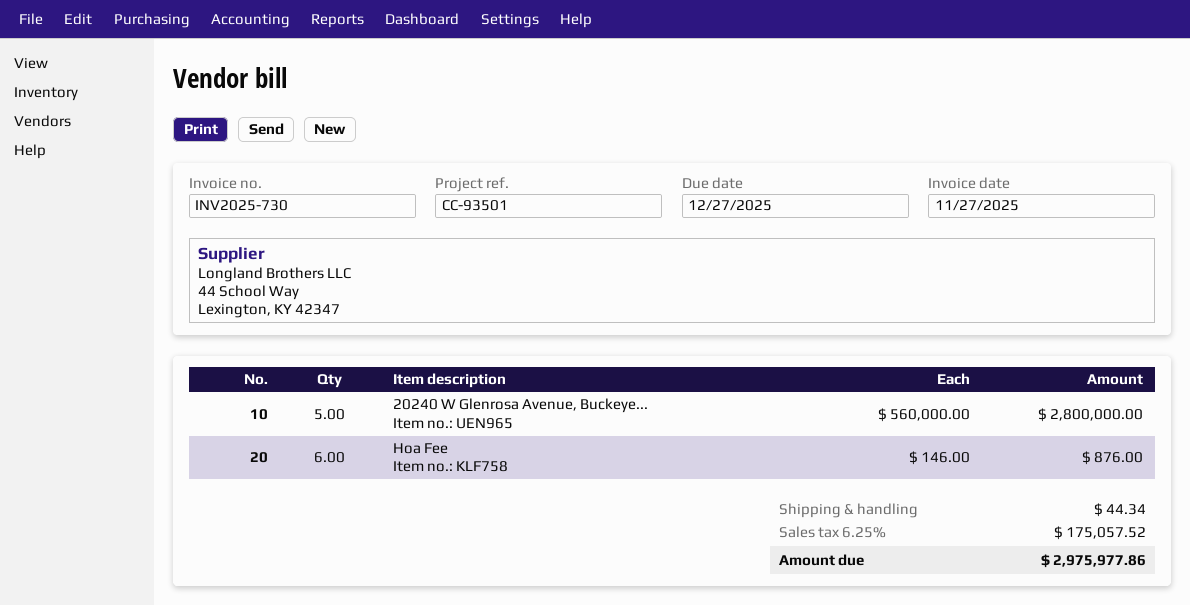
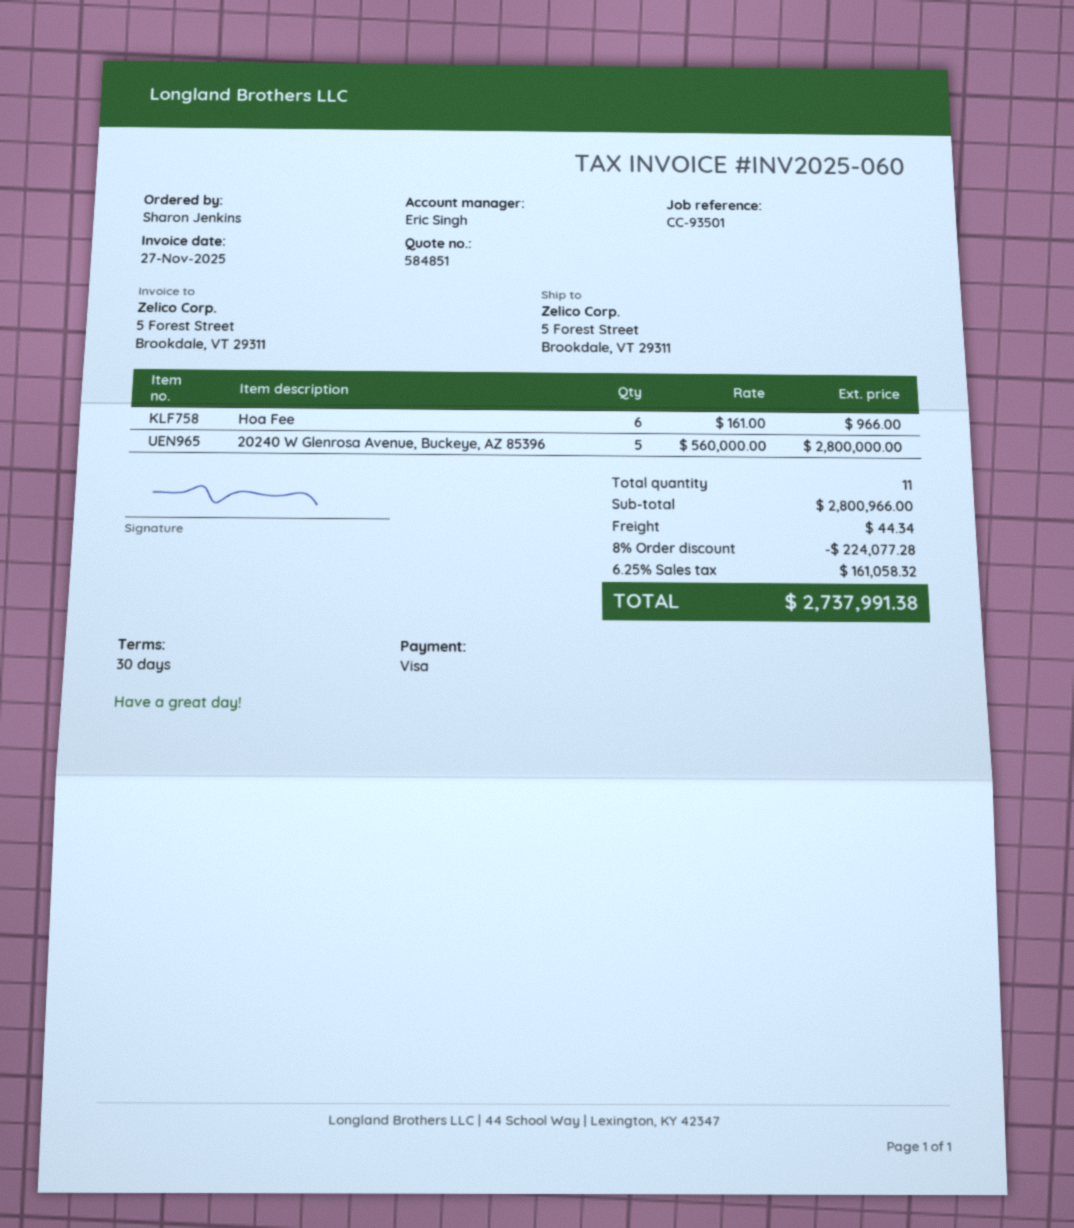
invoice number: INV2025-730 -> INV2025-060
Hoa Fee: 6 x 146.00 = 876.00 -> 6 x 161.00 = 966.00
discount: none -> 8% = 224077.28
tax: 6.25% = 175057.52 -> 6.25% = 161058.32
total: 2975977.86 -> 2737991.38

